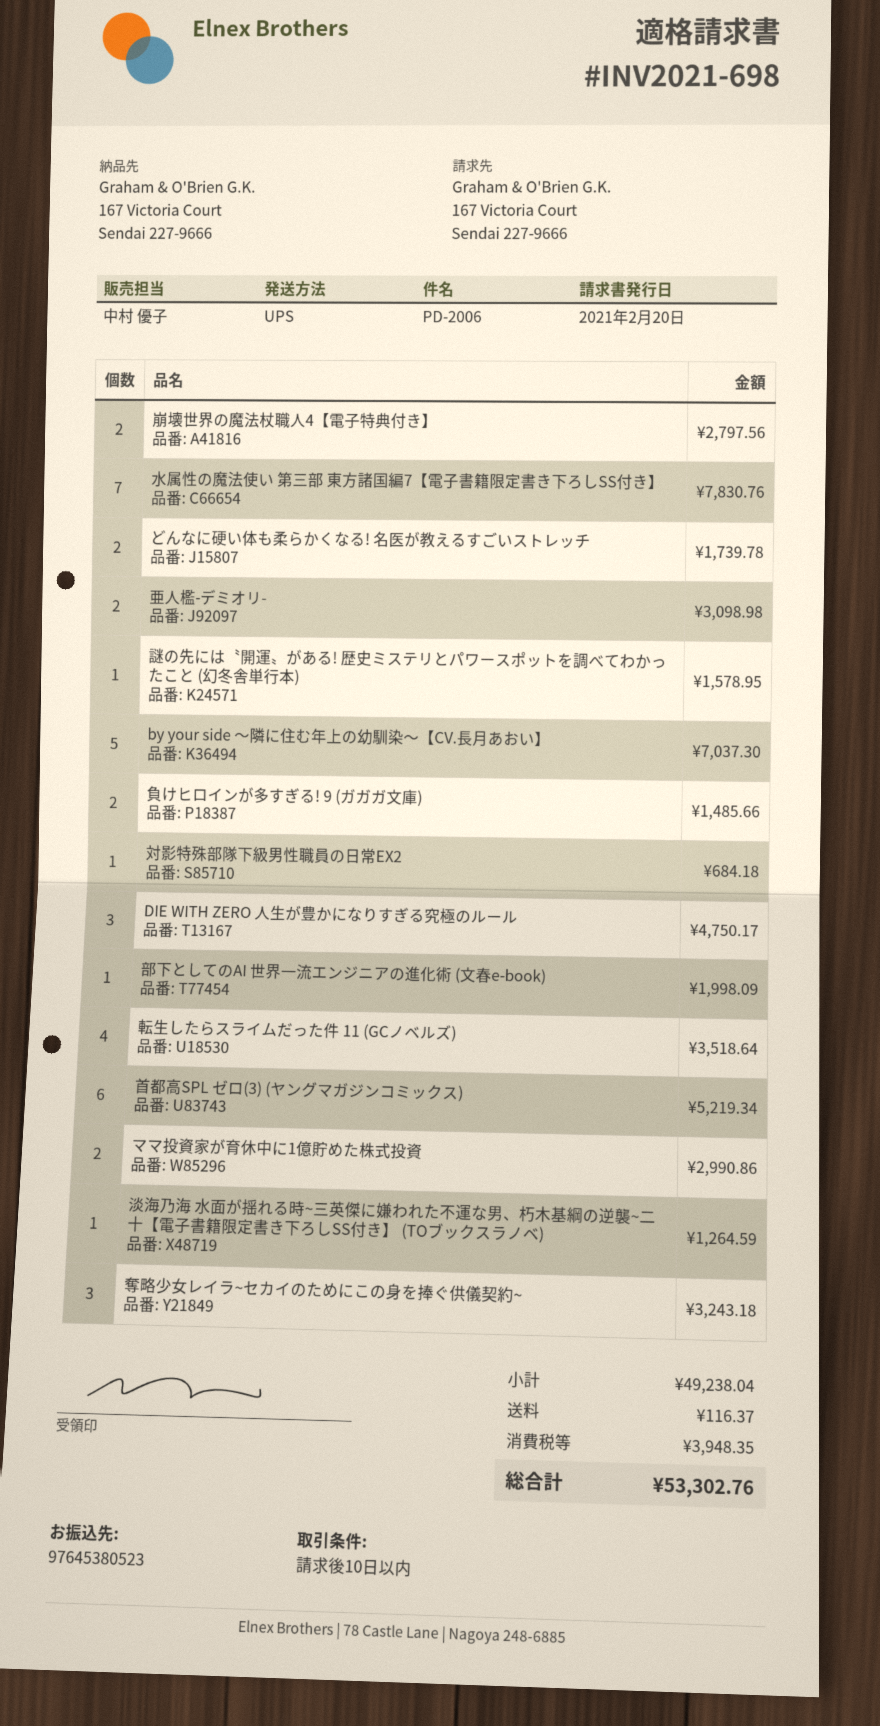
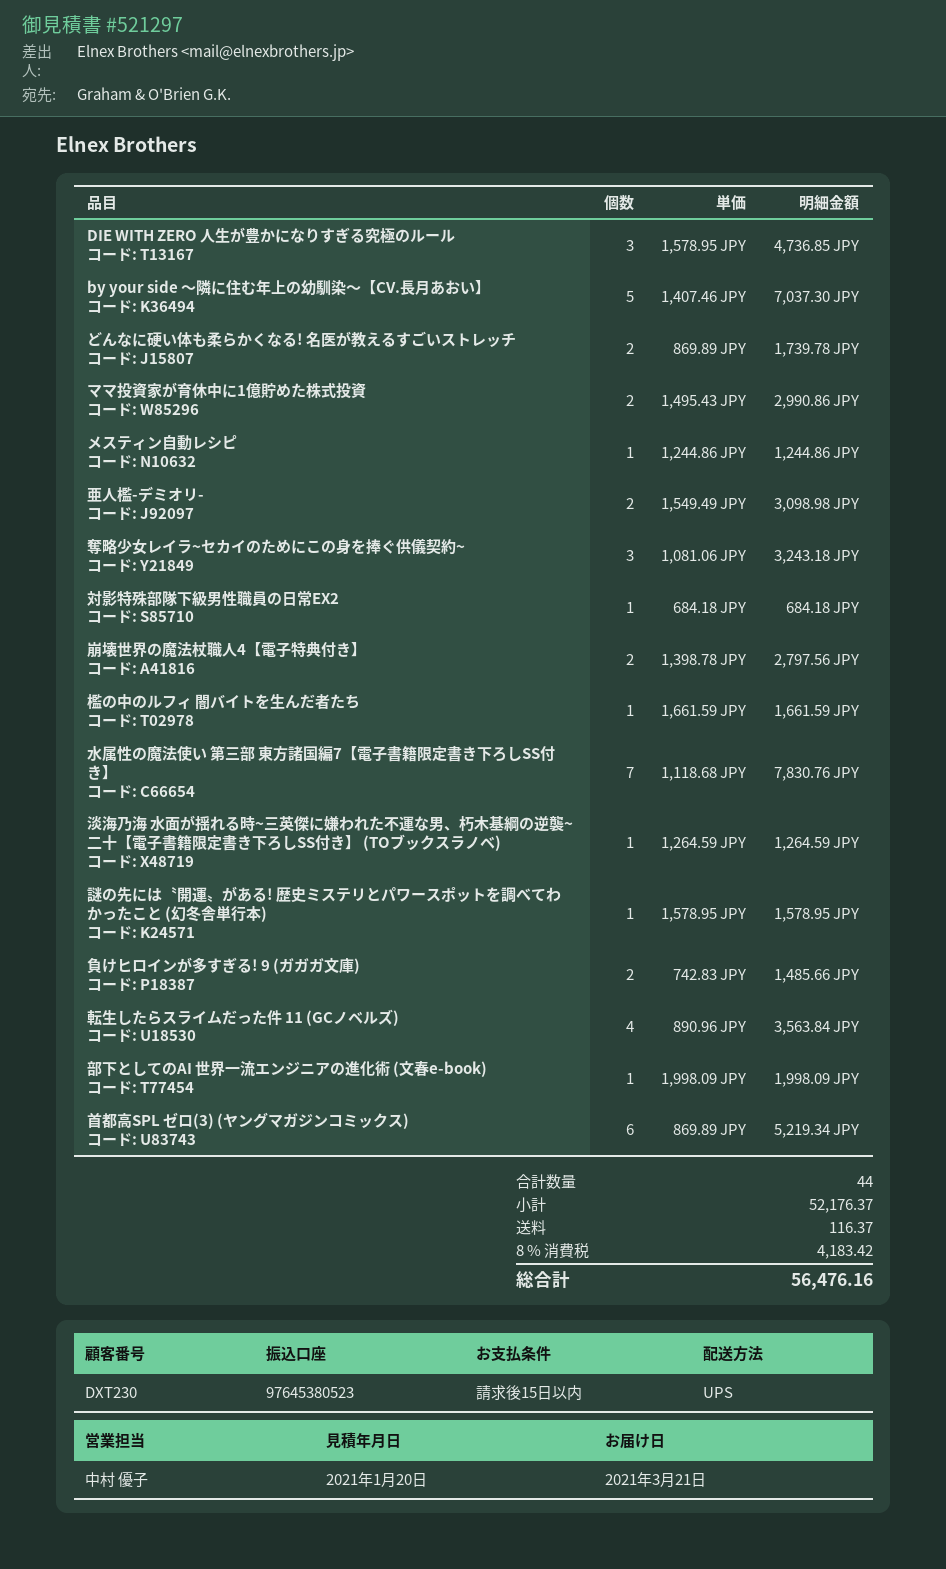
payment terms: 10 days -> 15 days
DIE WITH ZERO 人生が豊かになりすぎる究極のルール: 3 for 4750.17 -> 3 for 4736.85
転生したらスライムだった件 11 (GCノベルズ): 4 for 3518.64 -> 4 for 3563.84
メスティン自動レシピ: none -> 1 for 1244.86
檻の中のルフィ 闇バイトを生んだ者たち: none -> 1 for 1661.59
subtotal: 49238.04 -> 52176.37
tax: 3948.35 -> 4183.42
total: 53302.76 -> 56476.16

